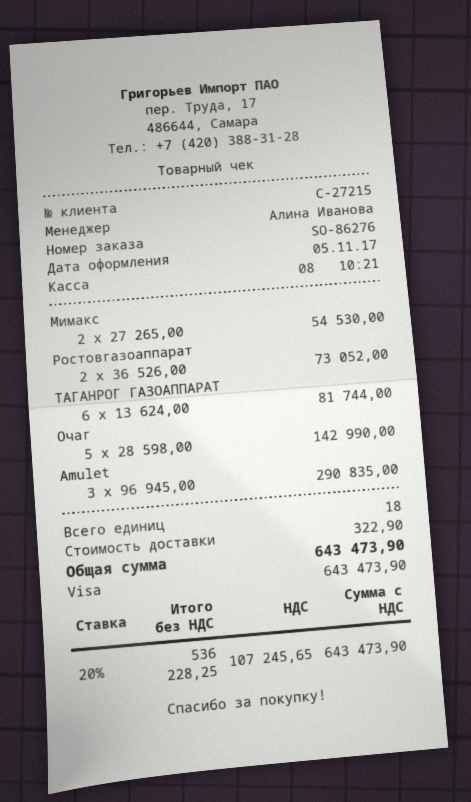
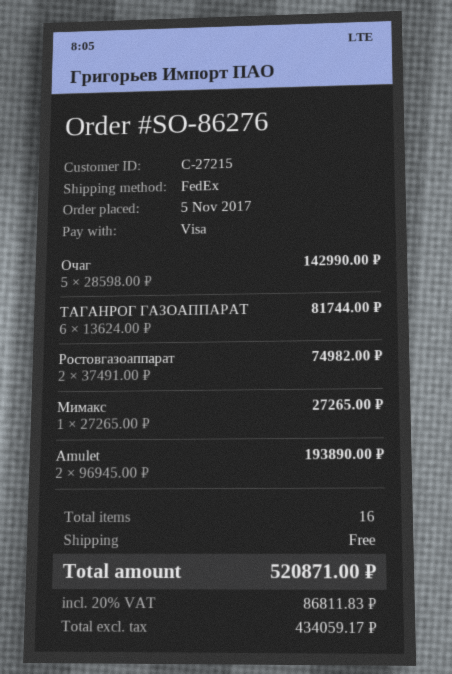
Мимакс: 2 x 27265.00 = 54530.00 -> 1 x 27265.00 = 27265.00
Ростовгазоаппарат: 2 x 36526.00 = 73052.00 -> 2 x 37491.00 = 74982.00
Amulet: 3 x 96945.00 = 290835.00 -> 2 x 96945.00 = 193890.00
total quantity: 18 -> 16
shipping: 322.90 -> 0.00
net: 536228.25 -> 434059.17
tax: 20% = 107245.65 -> 20% = 86811.83
total: 643473.90 -> 520871.00

